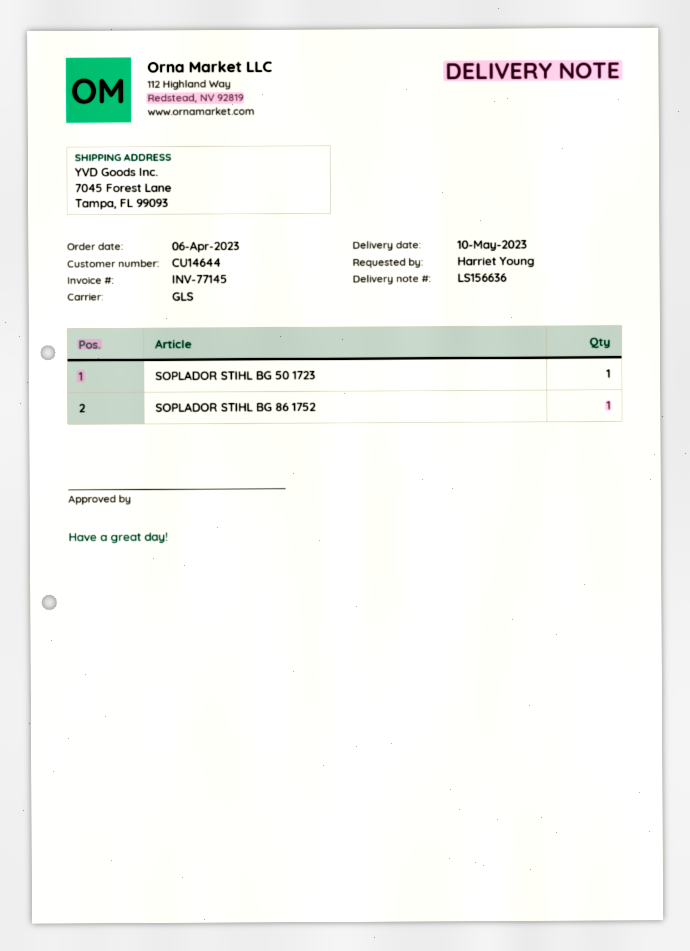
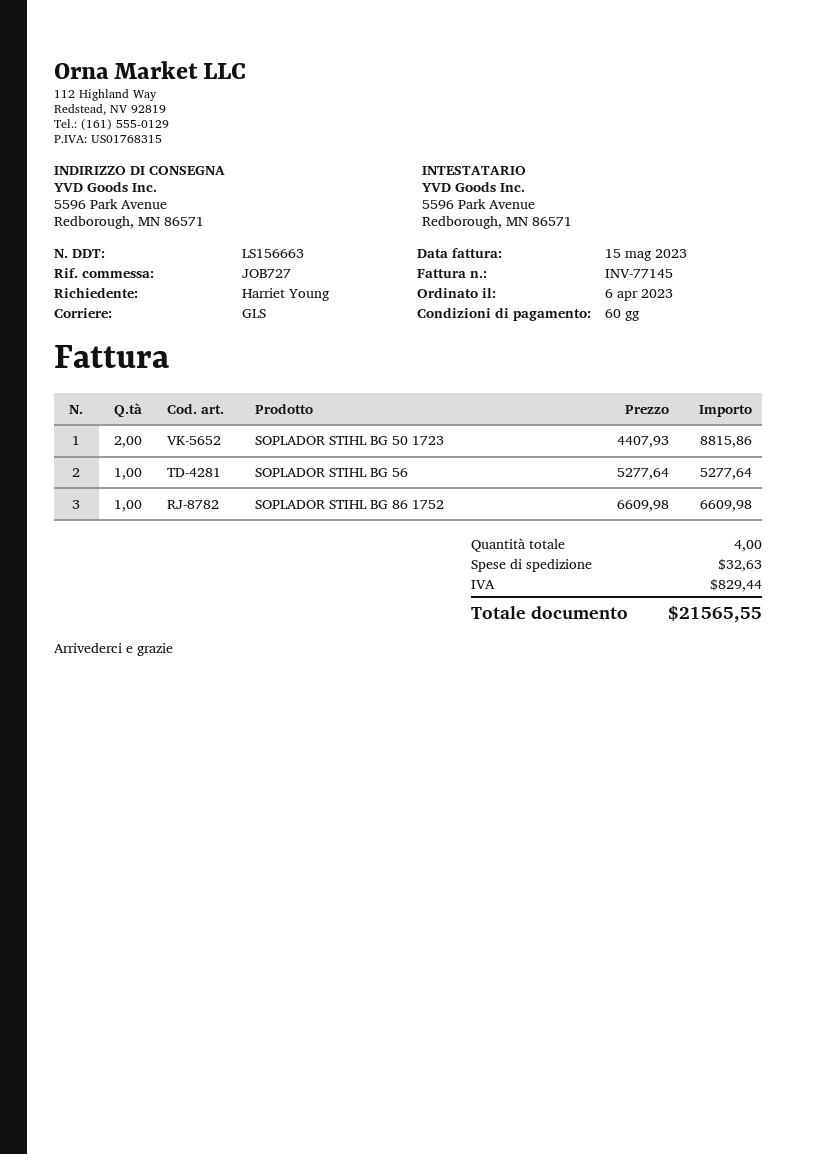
delivery note number: LS156636 -> LS156663
ship to: 7045 Forest Lane, Tampa, FL 99093 -> 5596 Park Avenue, Redborough, MN 86571
SOPLADOR STIHL BG 50 1723: 1 -> 2
SOPLADOR STIHL BG 56: none -> 1

